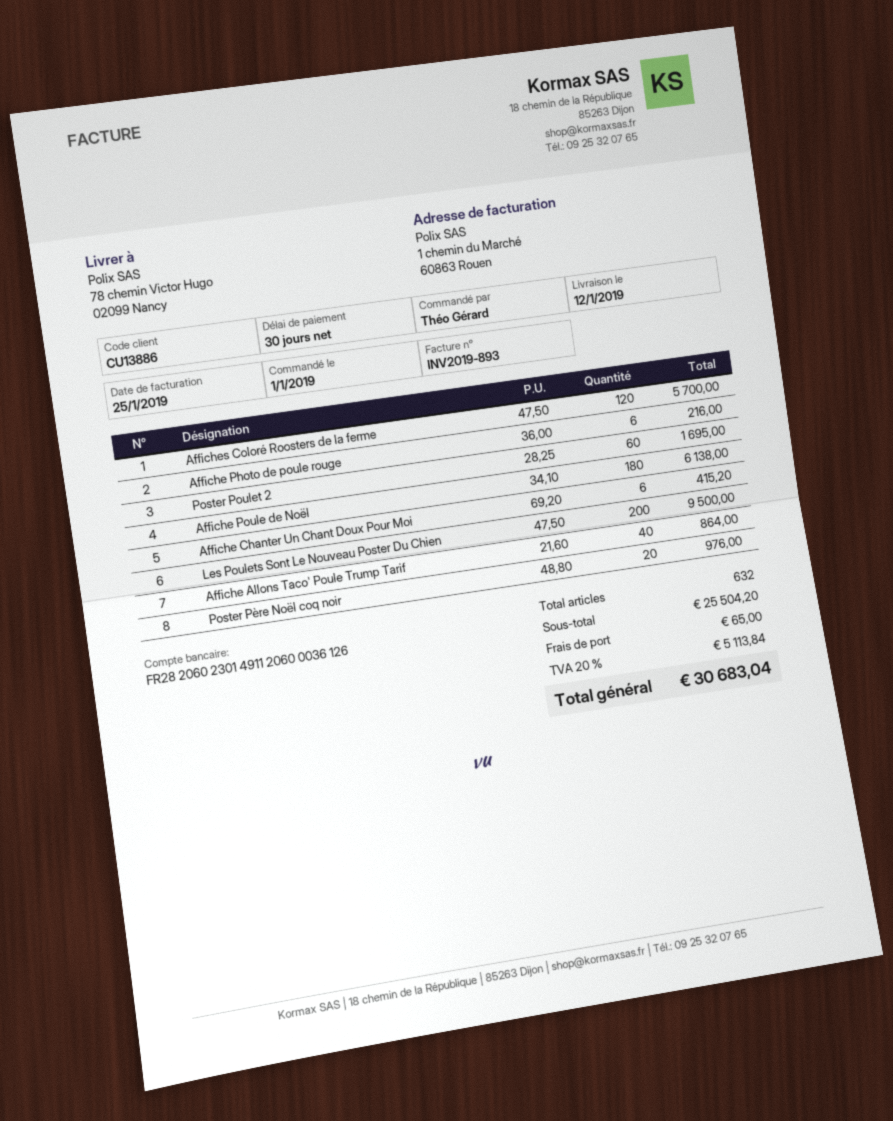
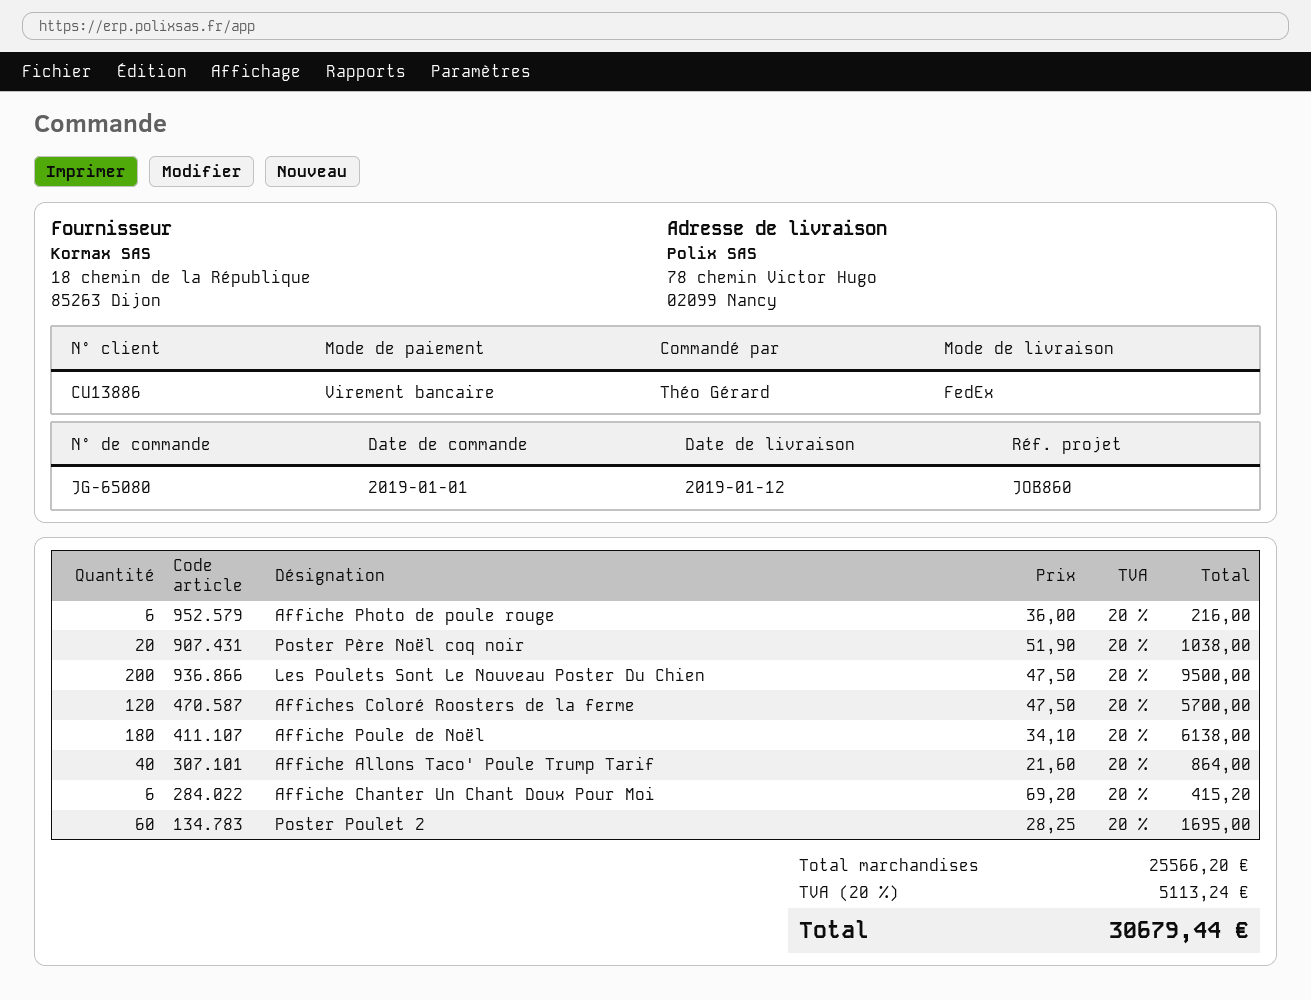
Poster Père Noël coq noir: 20 x 48.80 = 976.00 -> 20 x 51.90 = 1038.00
subtotal: 25504.20 -> 25566.20
shipping: 65.00 -> none
tax: 20% = 5113.84 -> 20% = 5113.24
total: 30683.04 -> 30679.44

